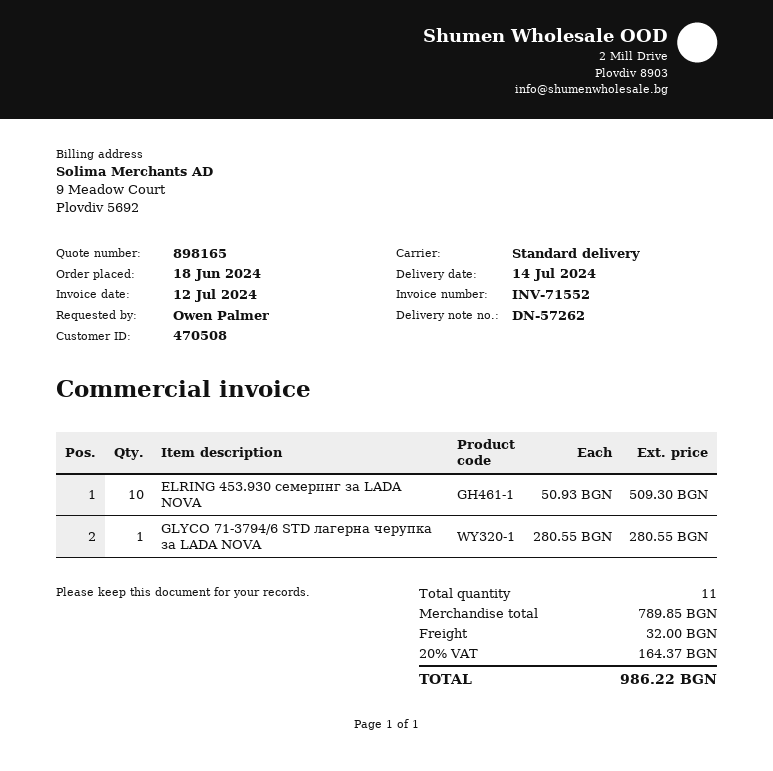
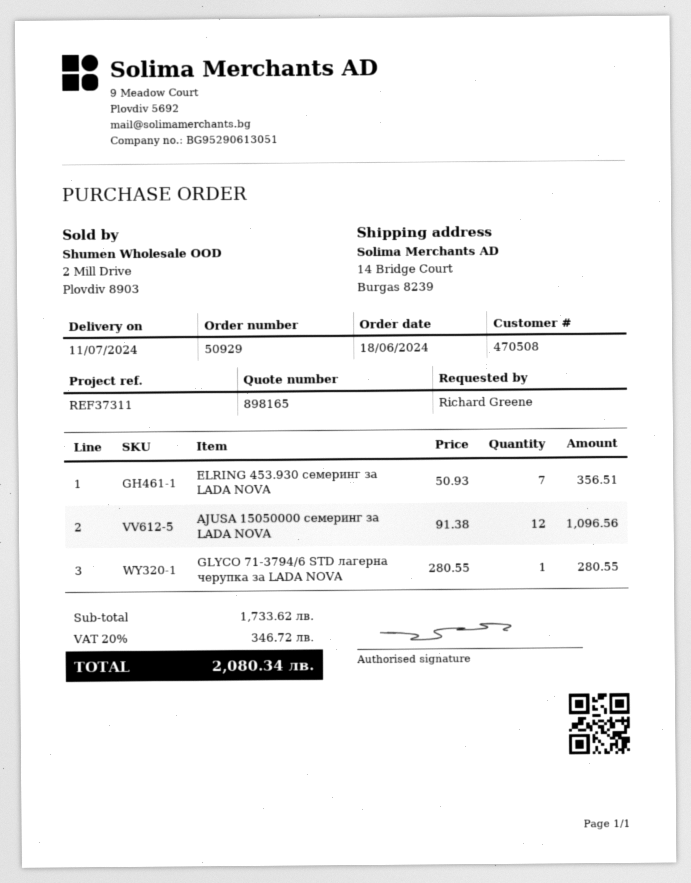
delivery date: 2024-07-14 -> 2024-07-11
ordered by: Owen Palmer -> Richard Greene
ELRING 453.930 семеринг за LADA NOVA: 10 x 50.93 = 509.30 -> 7 x 50.93 = 356.51
AJUSA 15050000 семеринг за LADA NOVA: none -> 12 x 91.38 = 1096.56
subtotal: 789.85 -> 1733.62
shipping: 32.00 -> none
tax: 20% = 164.37 -> 20% = 346.72
total: 986.22 -> 2080.34

